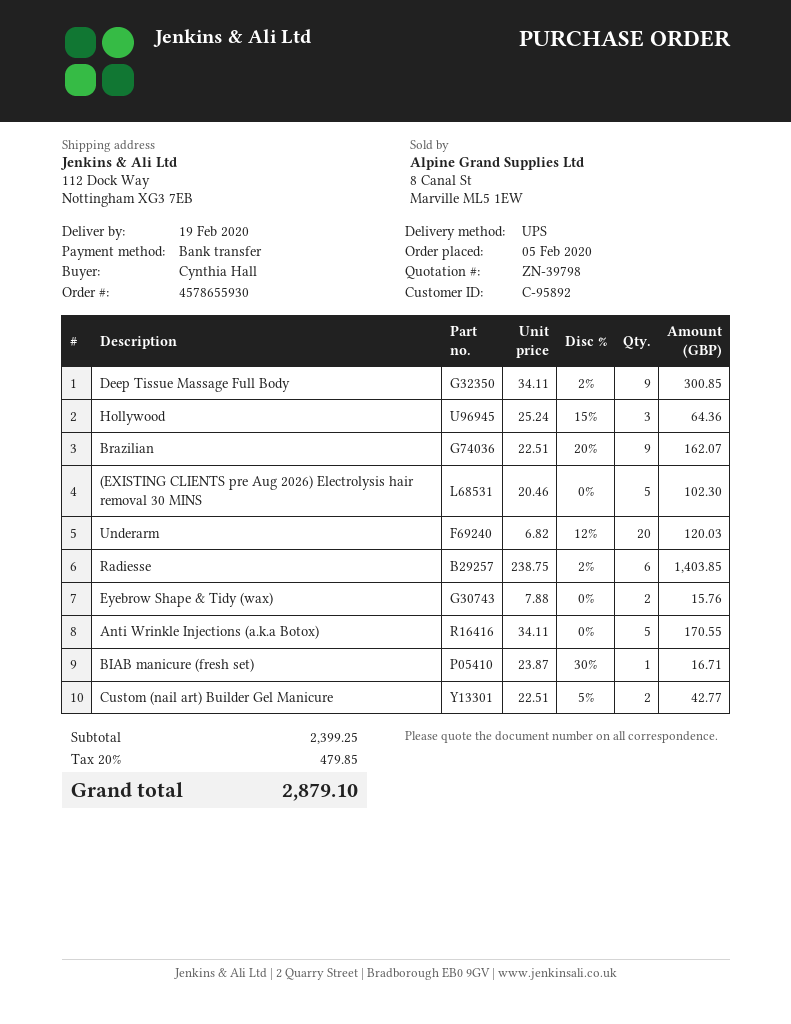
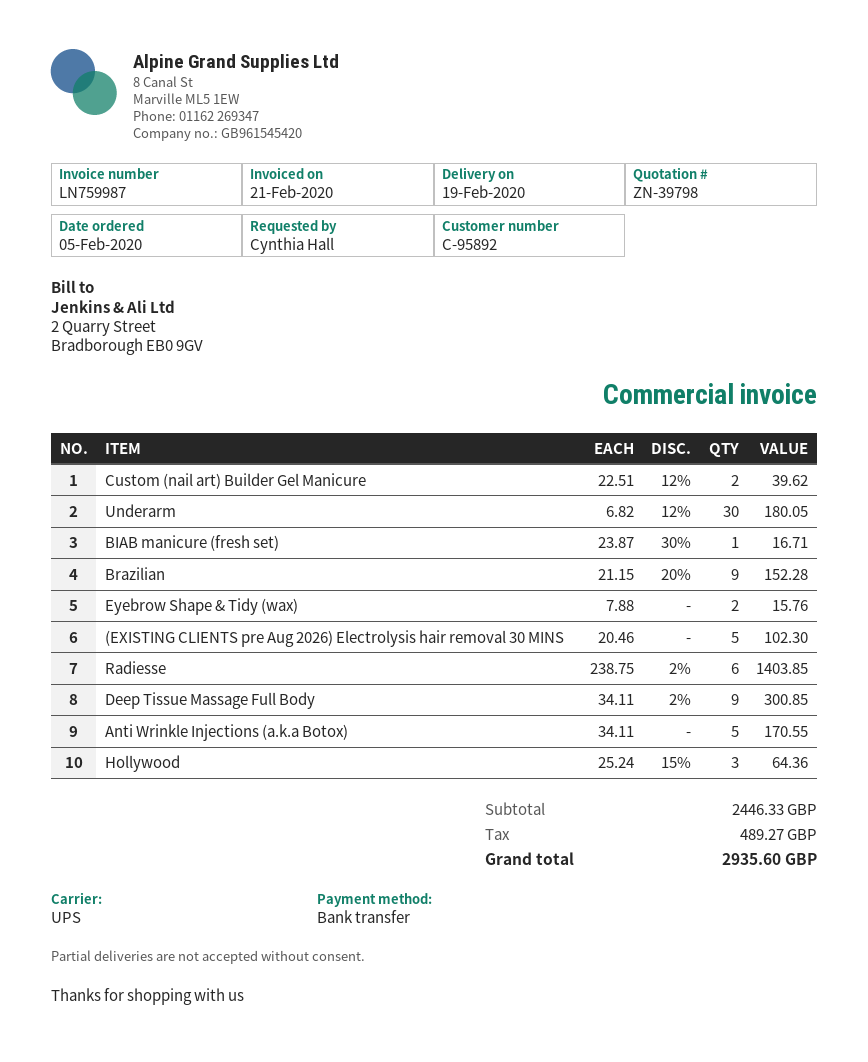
Brazilian: 9 x 22.51 - 20% = 162.07 -> 9 x 21.15 - 20% = 152.28
Underarm: 20 x 6.82 - 12% = 120.03 -> 30 x 6.82 - 12% = 180.05
Custom (nail art) Builder Gel Manicure: 2 x 22.51 - 5% = 42.77 -> 2 x 22.51 - 12% = 39.62
subtotal: 2399.25 -> 2446.33
tax: 479.85 -> 489.27
total: 2879.10 -> 2935.60

